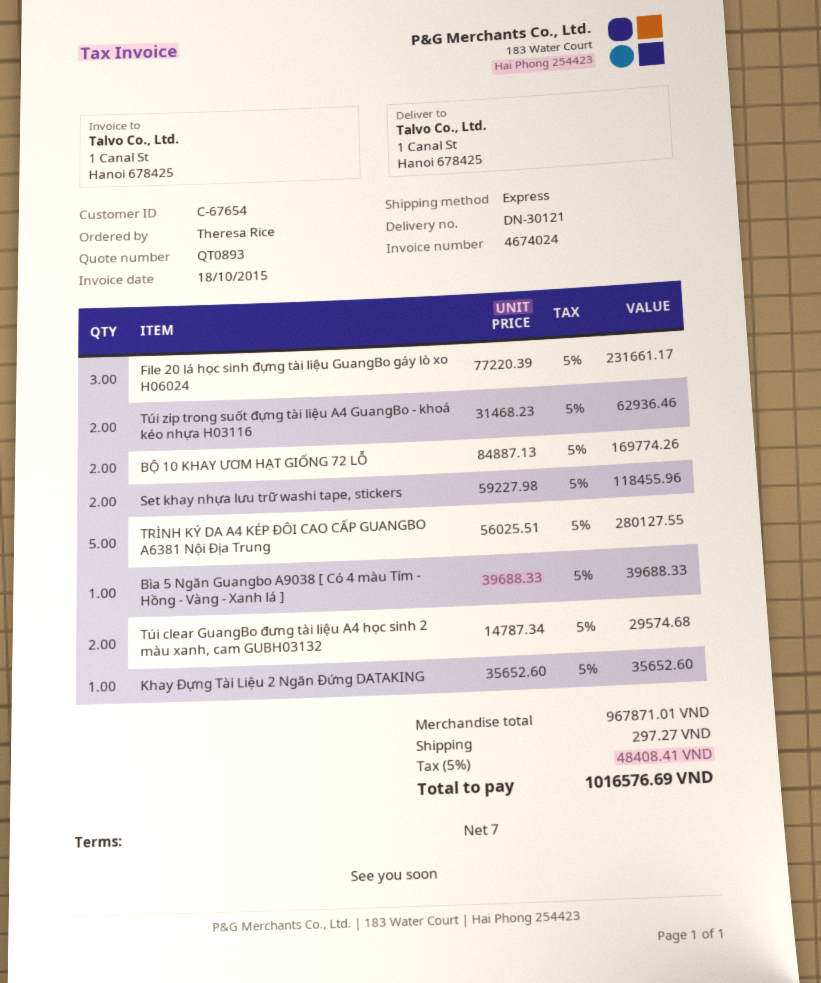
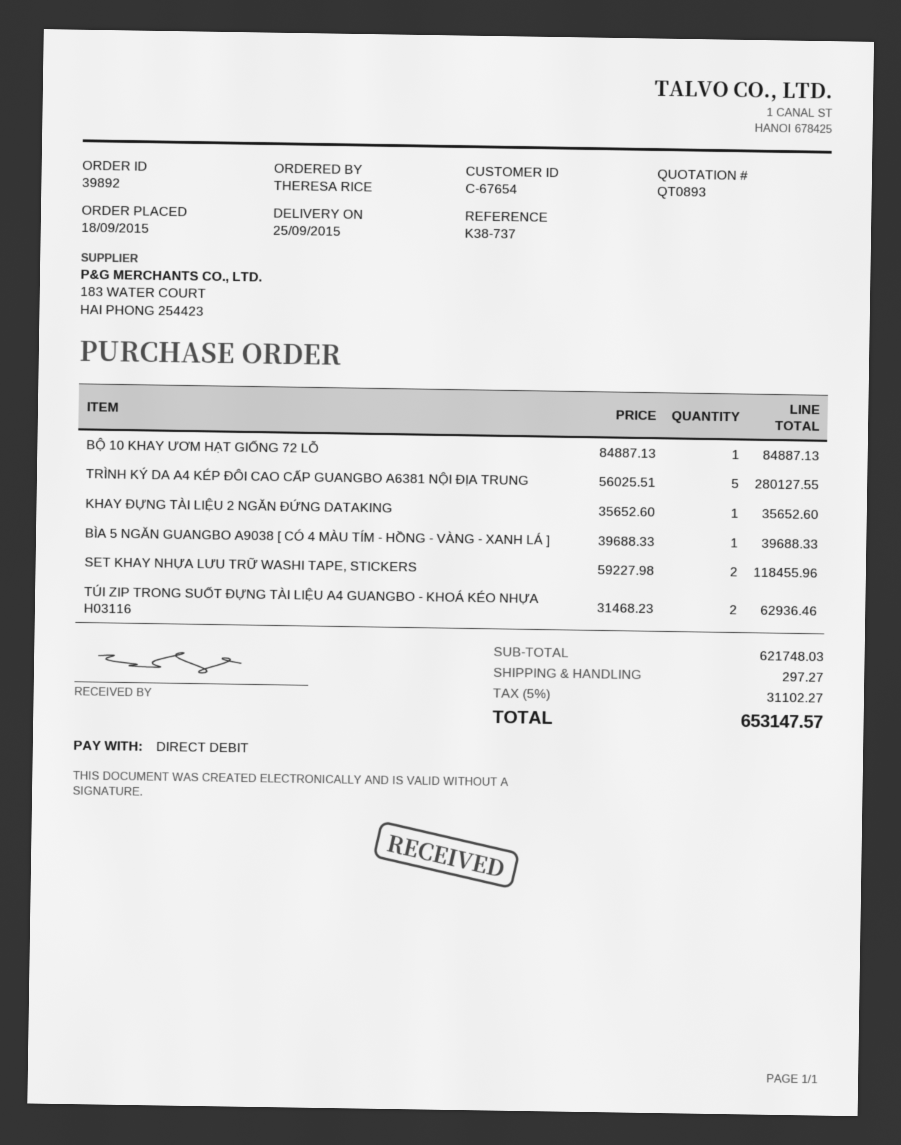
File 20 lá học sinh đựng tài liệu GuangBo gáy lò xo H06024: 3 x 77220.39 = 231661.17 -> none
BỘ 10 KHAY ƯƠM HẠT GIỐNG 72 LỖ: 2 x 84887.13 = 169774.26 -> 1 x 84887.13 = 84887.13
Túi clear GuangBo đưng tài liệu A4 học sinh 2 màu xanh, cam GUBH03132: 2 x 14787.34 = 29574.68 -> none
subtotal: 967871.01 -> 621748.03
tax: 5% = 48408.41 -> 5% = 31102.27
total: 1016576.69 -> 653147.57

